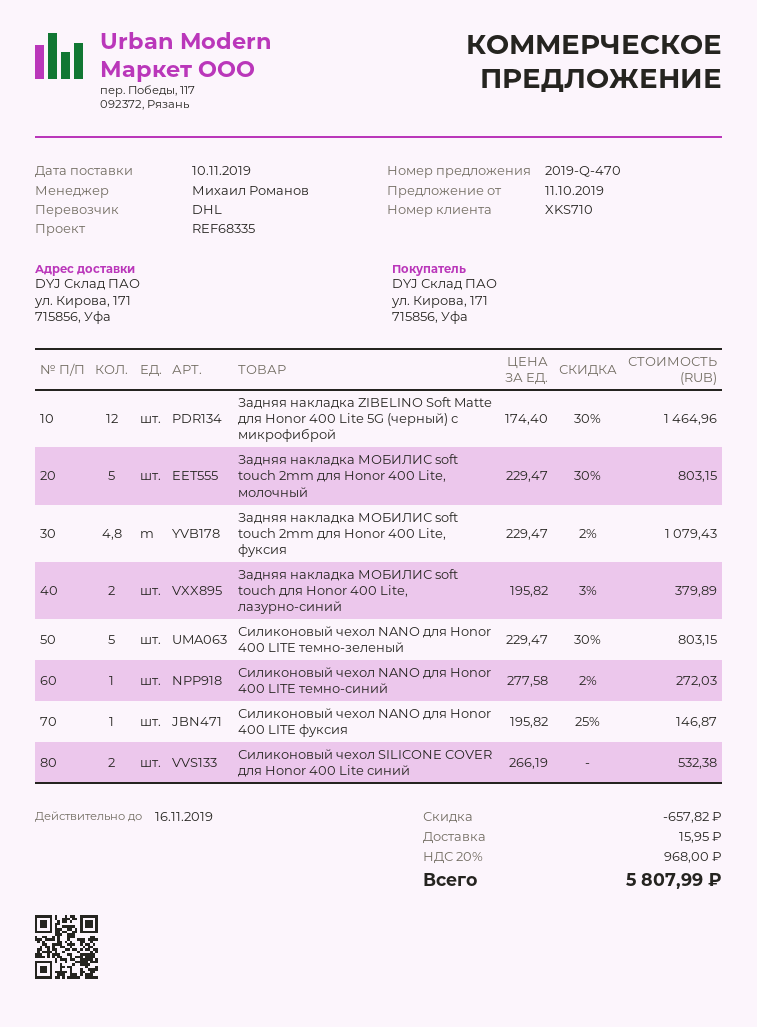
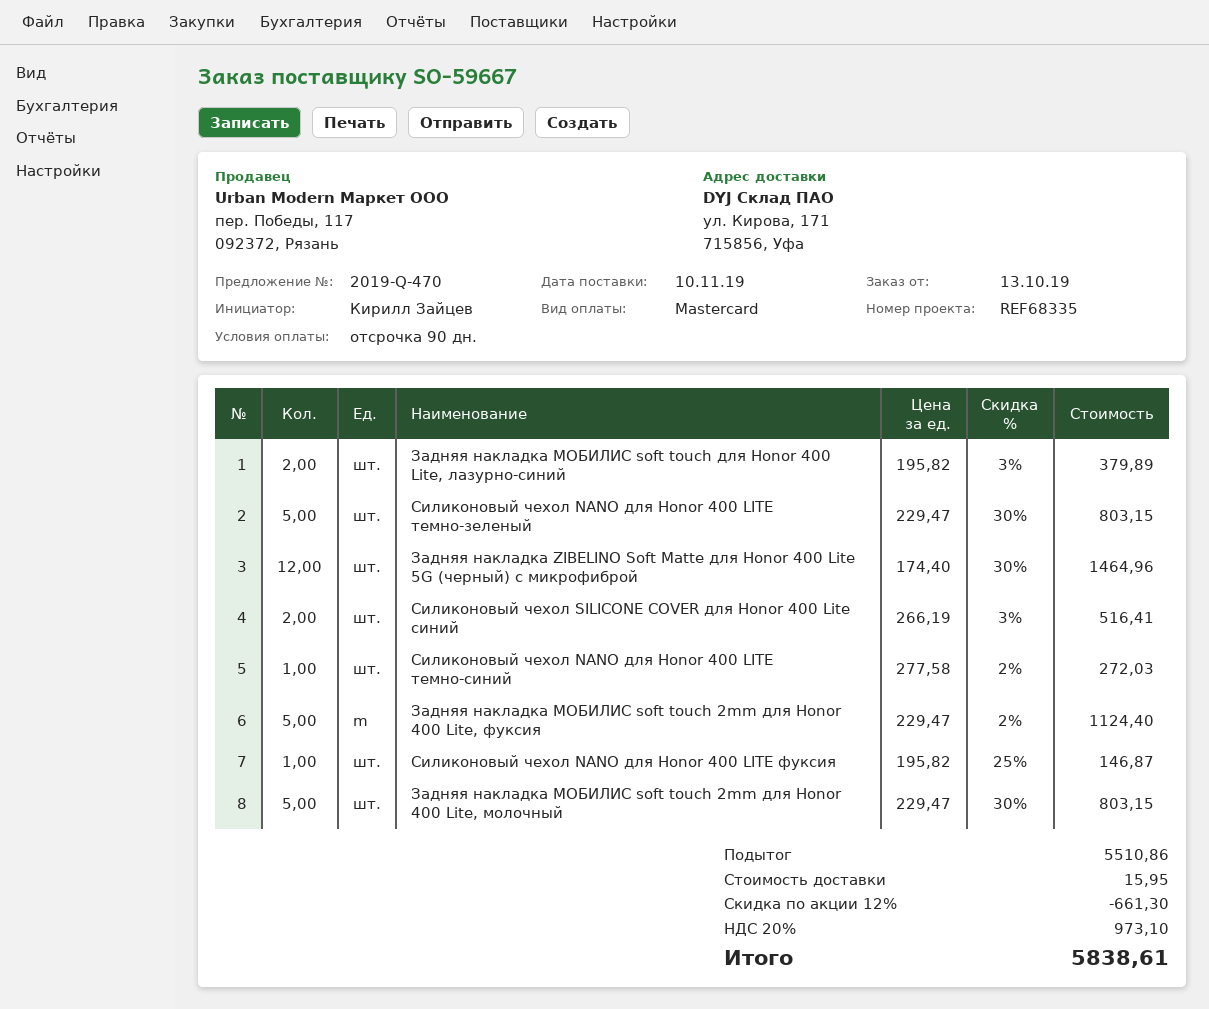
Задняя накладка МОБИЛИС soft touch 2mm для Honor 400 Lite, фуксия: 4.8 x 229.47 - 2% = 1079.43 -> 5 x 229.47 - 2% = 1124.40
Силиконовый чехол SILICONE COVER для Honor 400 Lite синий: 2 x 266.19 = 532.38 -> 2 x 266.19 - 3% = 516.41
discount: 657.82 -> 661.30
tax: 20% = 968.00 -> 20% = 973.10
total: 5807.99 -> 5838.61

